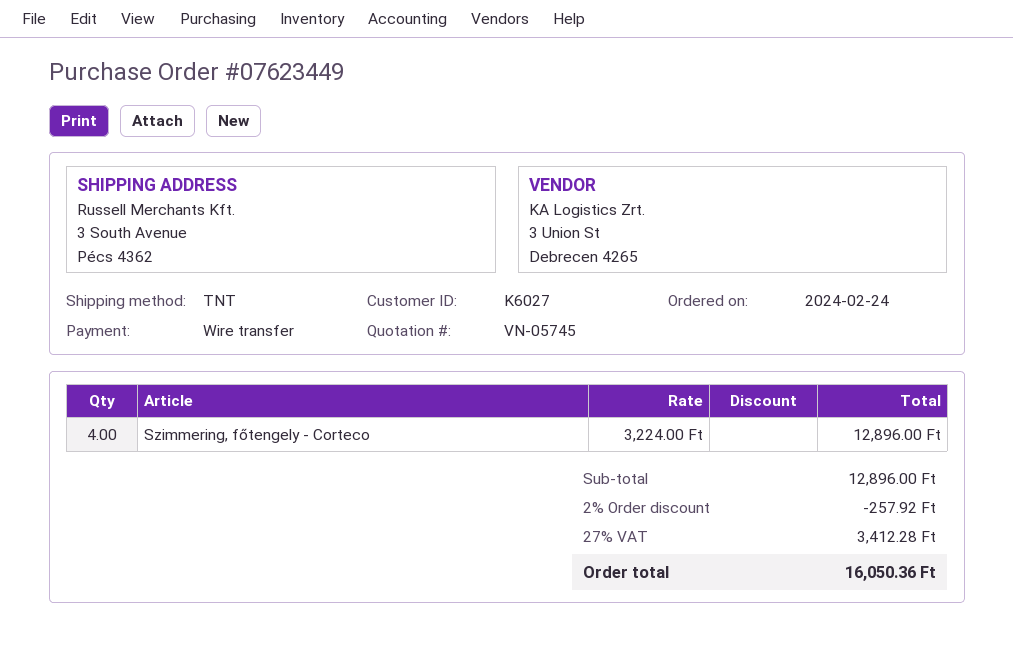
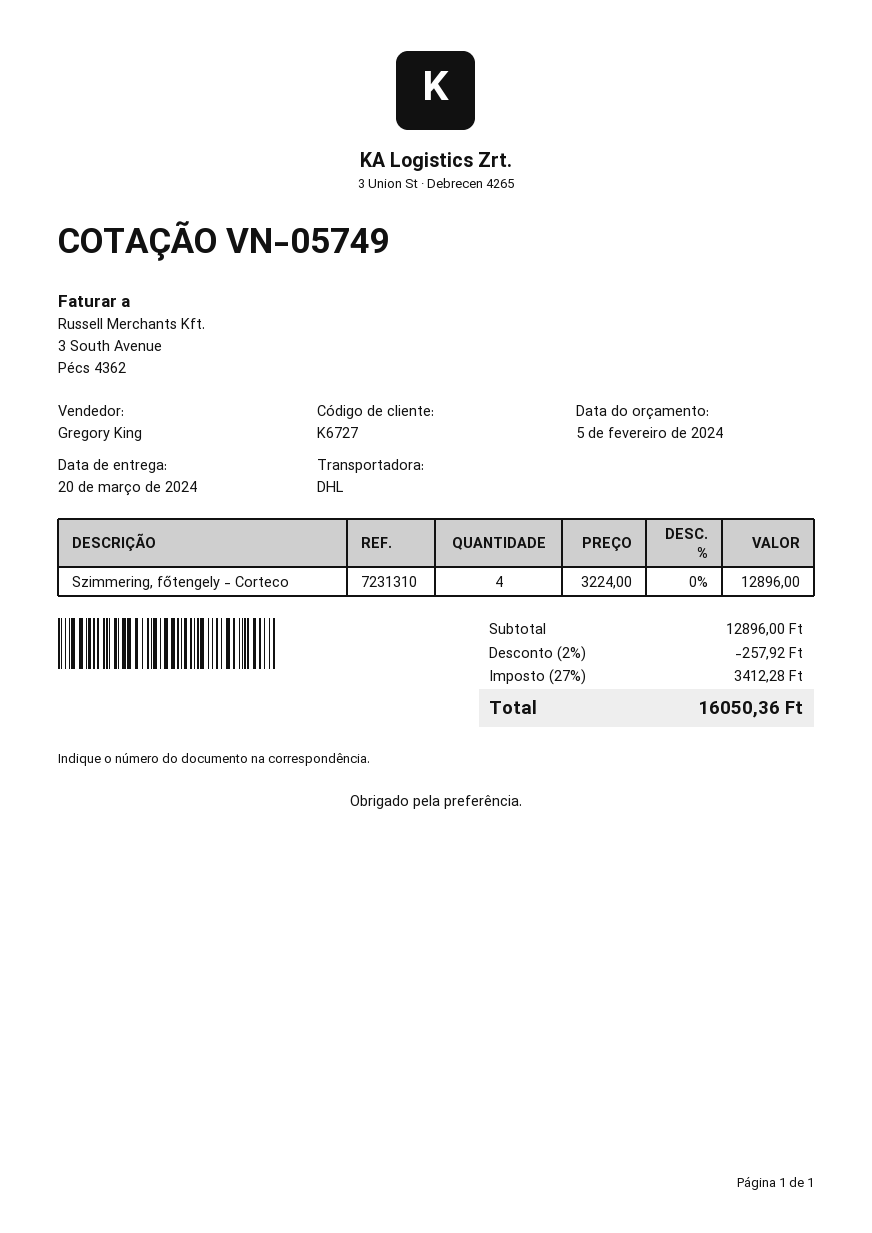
quote number: VN-05745 -> VN-05749
customer number: K6027 -> K6727
shipping method: TNT -> DHL

